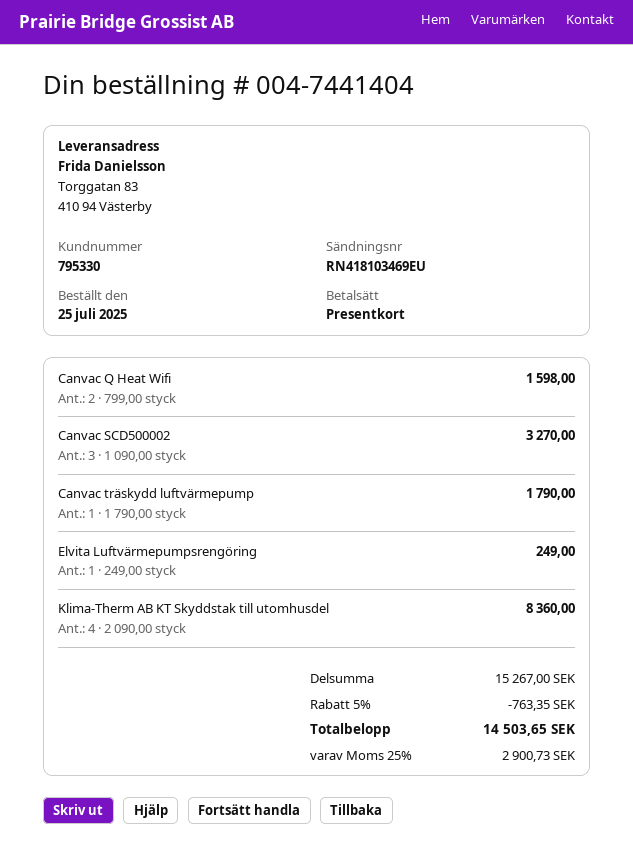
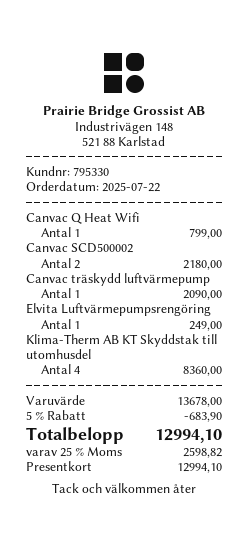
order date: 2025-07-25 -> 2025-07-22
Canvac Q Heat Wifi: 2 for 1598.00 -> 1 for 799.00
Canvac SCD500002: 3 for 3270.00 -> 2 for 2180.00
Canvac träskydd luftvärmepump: 1 for 1790.00 -> 1 for 2090.00
subtotal: 15267.00 -> 13678.00
discount: 5% = 763.35 -> 5% = 683.90
tax: 25% = 2900.73 -> 25% = 2598.82
total: 14503.65 -> 12994.10

